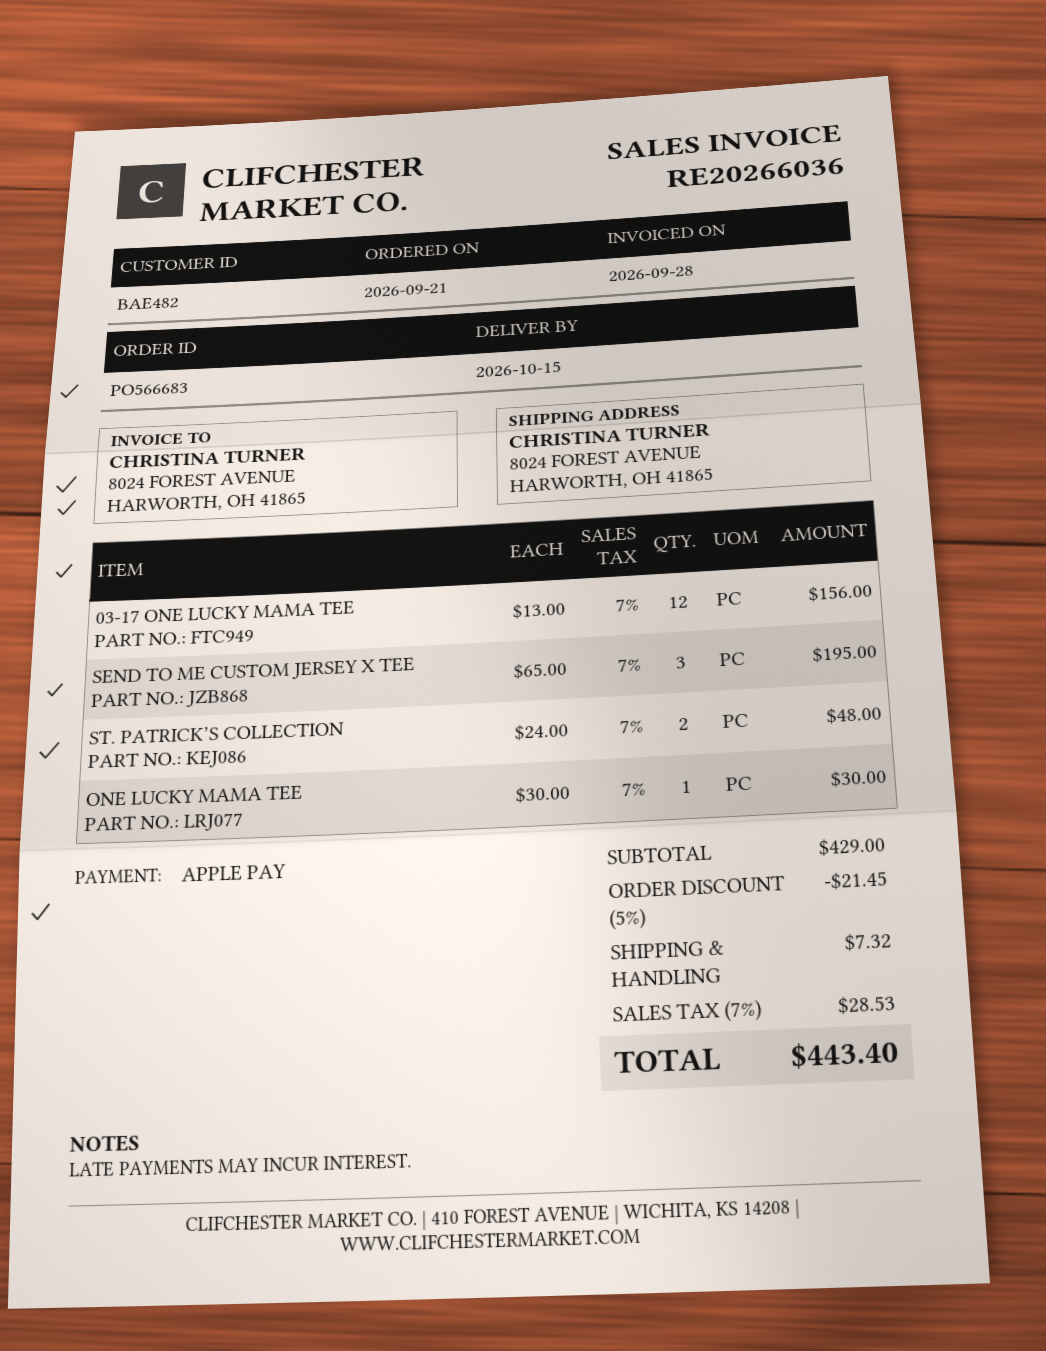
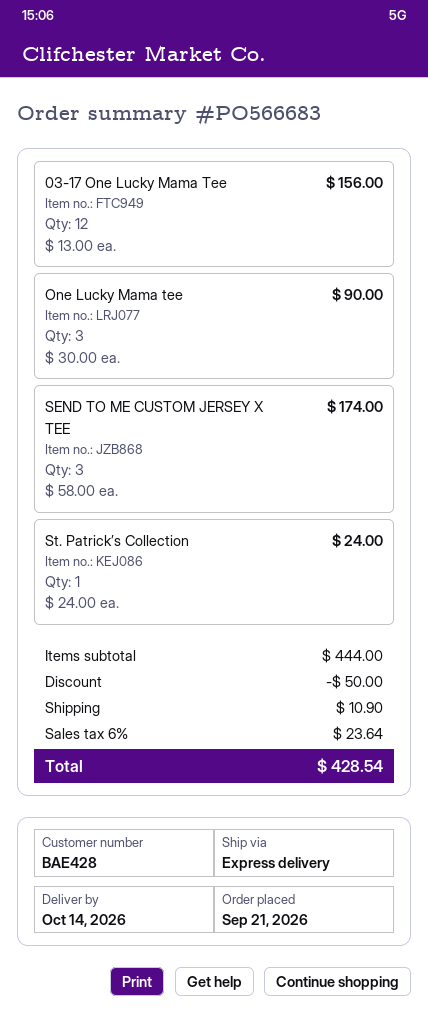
delivery date: 2026-10-15 -> 2026-10-14
customer number: BAE482 -> BAE428
SEND TO ME CUSTOM JERSEY X TEE: 3 x 65.00 = 195.00 -> 3 x 58.00 = 174.00
ST. PATRICK’S COLLECTION: 2 x 24.00 = 48.00 -> 1 x 24.00 = 24.00
ONE LUCKY MAMA TEE: 1 x 30.00 = 30.00 -> 3 x 30.00 = 90.00
subtotal: 429.00 -> 444.00
discount: 21.45 -> 50.00
shipping: 7.32 -> 10.90
tax: 7% = 28.53 -> 6% = 23.64
total: 443.40 -> 428.54

